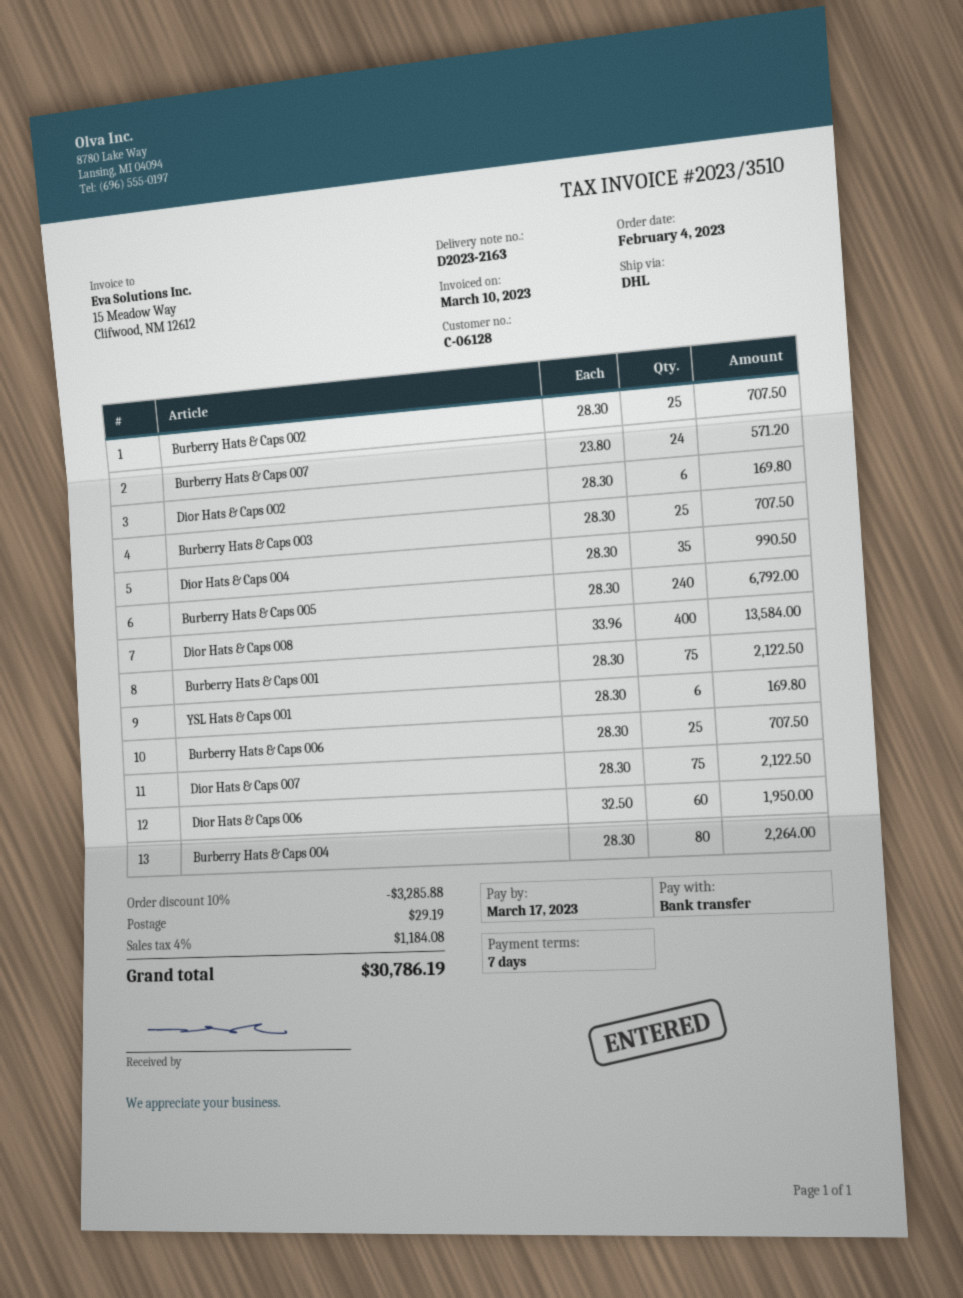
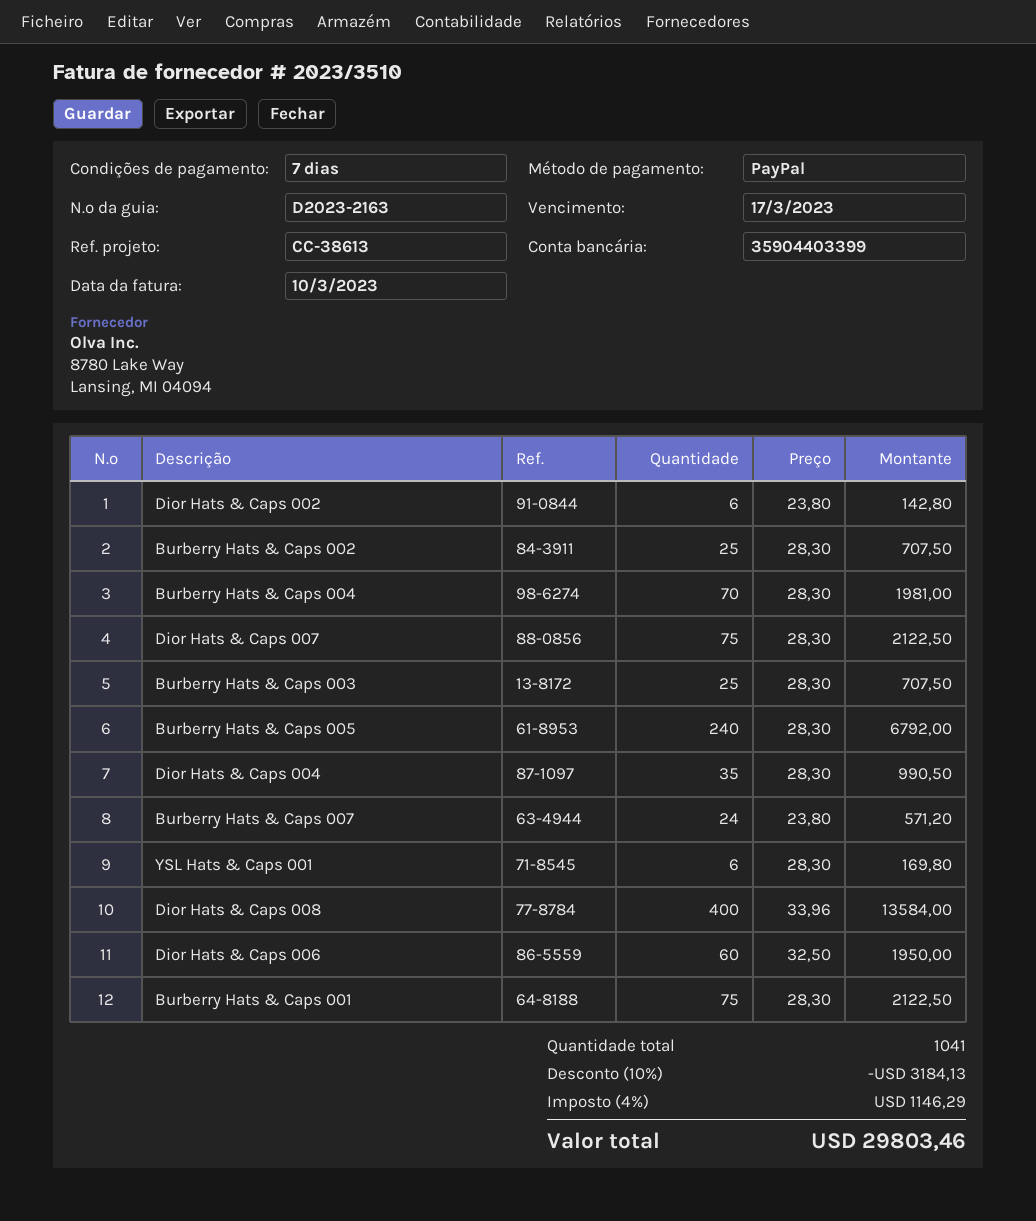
payment method: bank transfer -> PayPal
Dior Hats & Caps 002: 6 x 28.30 = 169.80 -> 6 x 23.80 = 142.80
Burberry Hats & Caps 006: 25 x 28.30 = 707.50 -> none
Burberry Hats & Caps 004: 80 x 28.30 = 2264.00 -> 70 x 28.30 = 1981.00
discount: 10% = 3285.88 -> 10% = 3184.13
shipping: 29.19 -> none
tax: 4% = 1184.08 -> 4% = 1146.29
total: 30786.19 -> 29803.46

